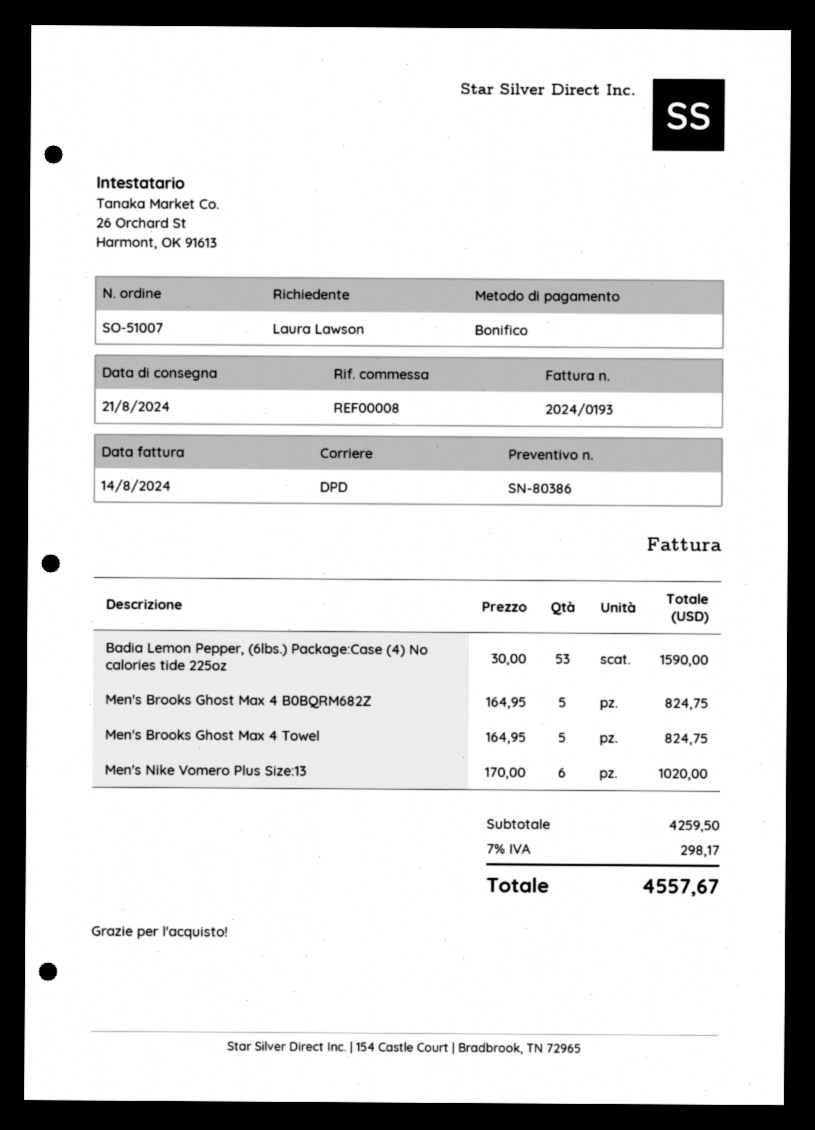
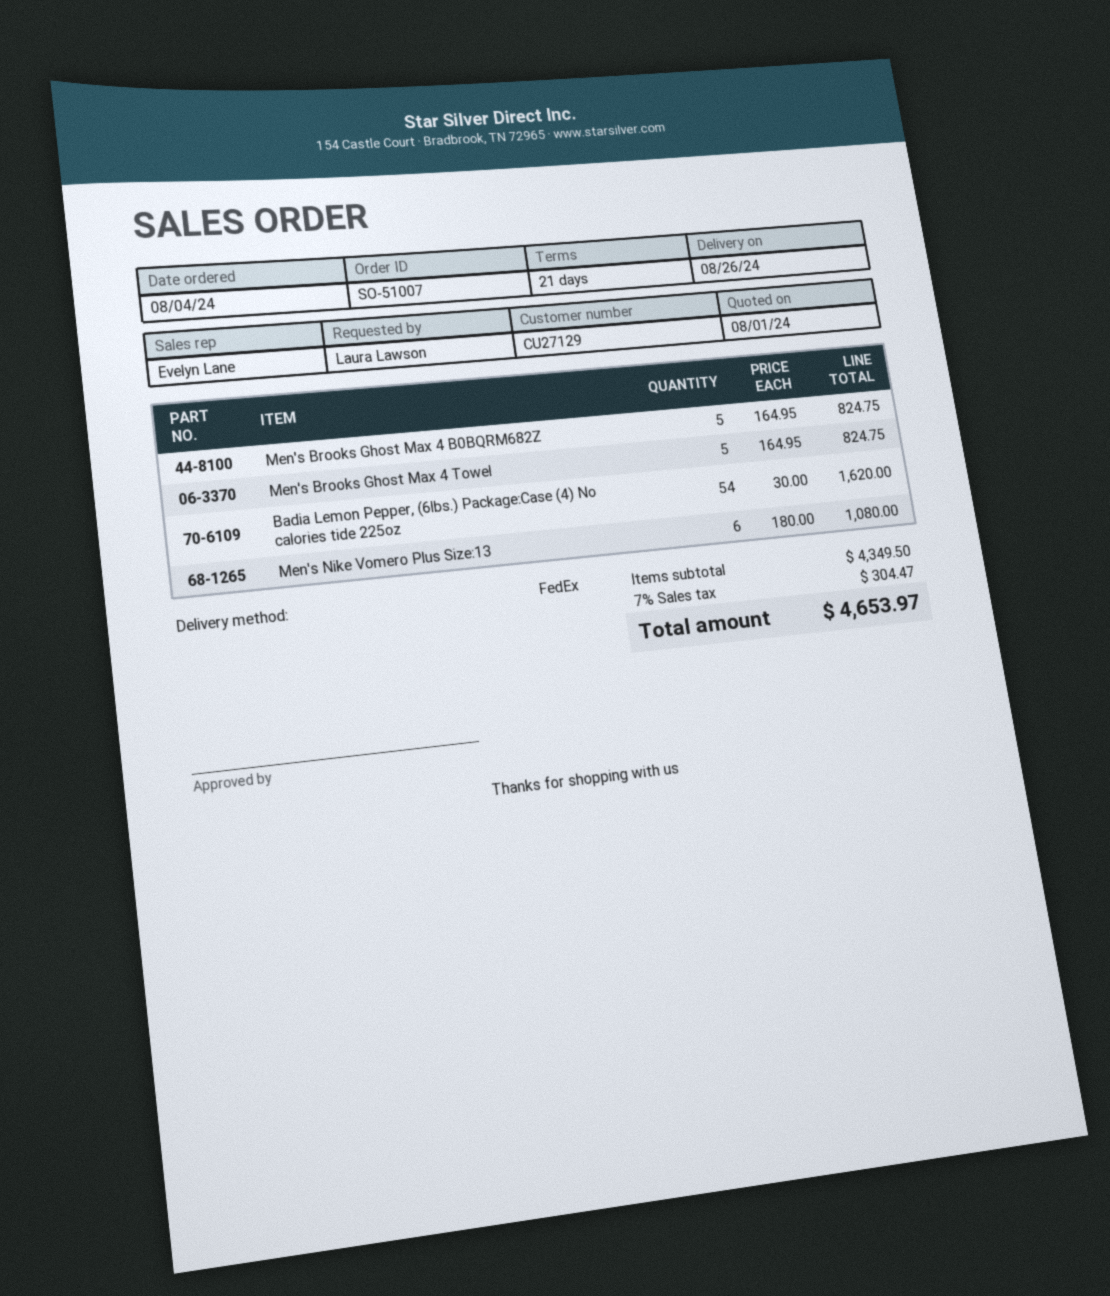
delivery date: 2024-08-21 -> 2024-08-26
shipping method: DPD -> FedEx
Badia Lemon Pepper, (6lbs.) Package:Case (4) No calories tide 225oz: 53 x 30.00 = 1590.00 -> 54 x 30.00 = 1620.00
Men's Nike Vomero Plus Size:13: 6 x 170.00 = 1020.00 -> 6 x 180.00 = 1080.00
subtotal: 4259.50 -> 4349.50
tax: 7% = 298.17 -> 7% = 304.47
total: 4557.67 -> 4653.97

